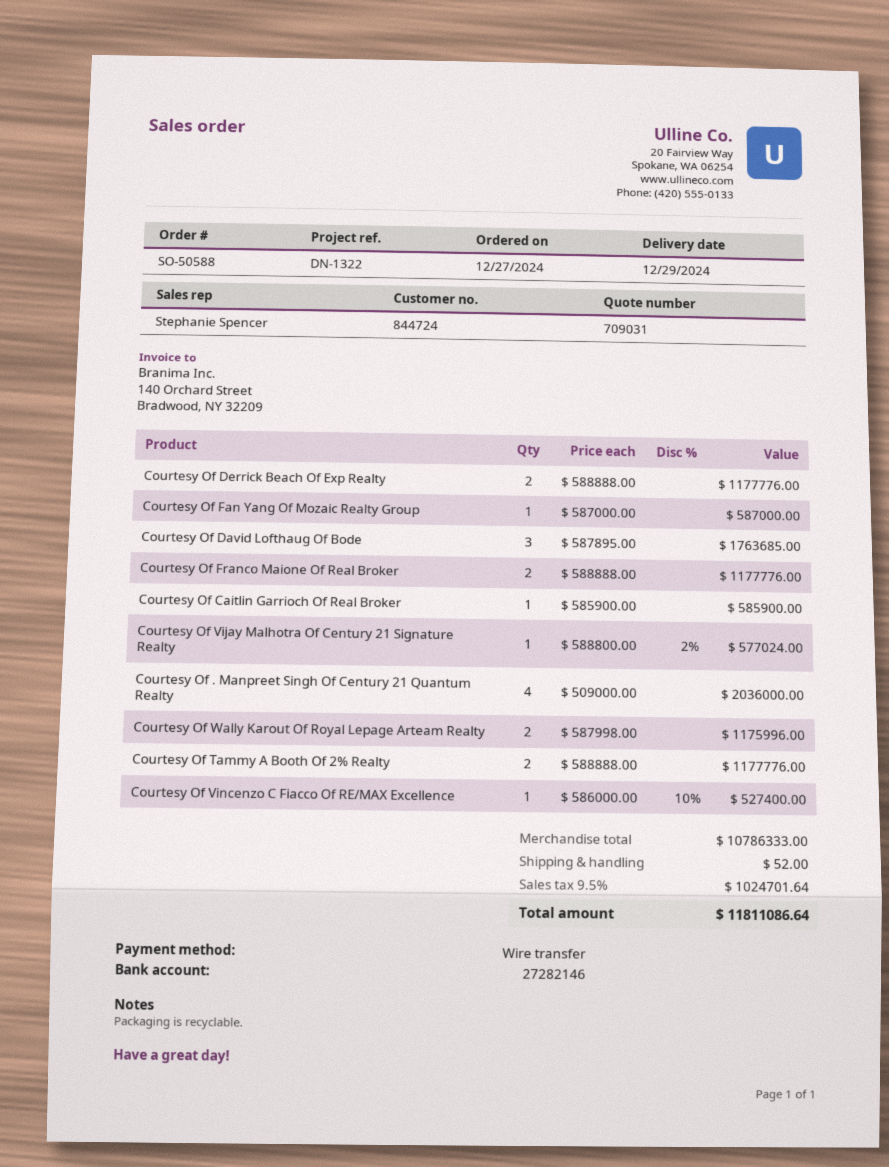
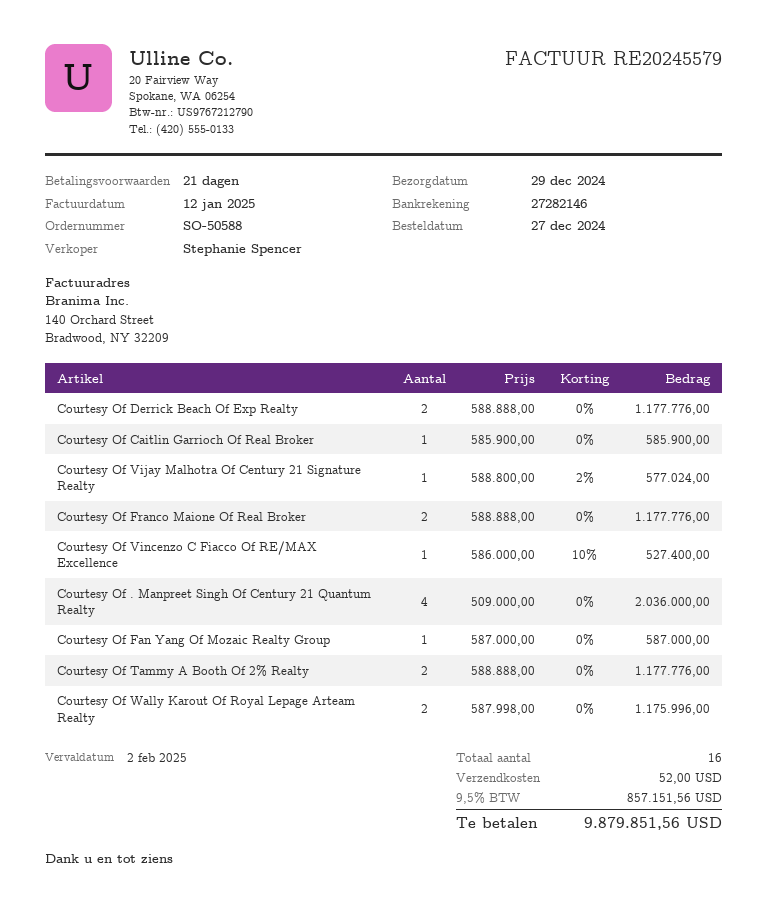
Courtesy Of David Lofthaug Of Bode: 3 x 587895.00 = 1763685.00 -> none
tax: 9.5% = 1024701.64 -> 9.5% = 857151.56
total: 11811086.64 -> 9879851.56

